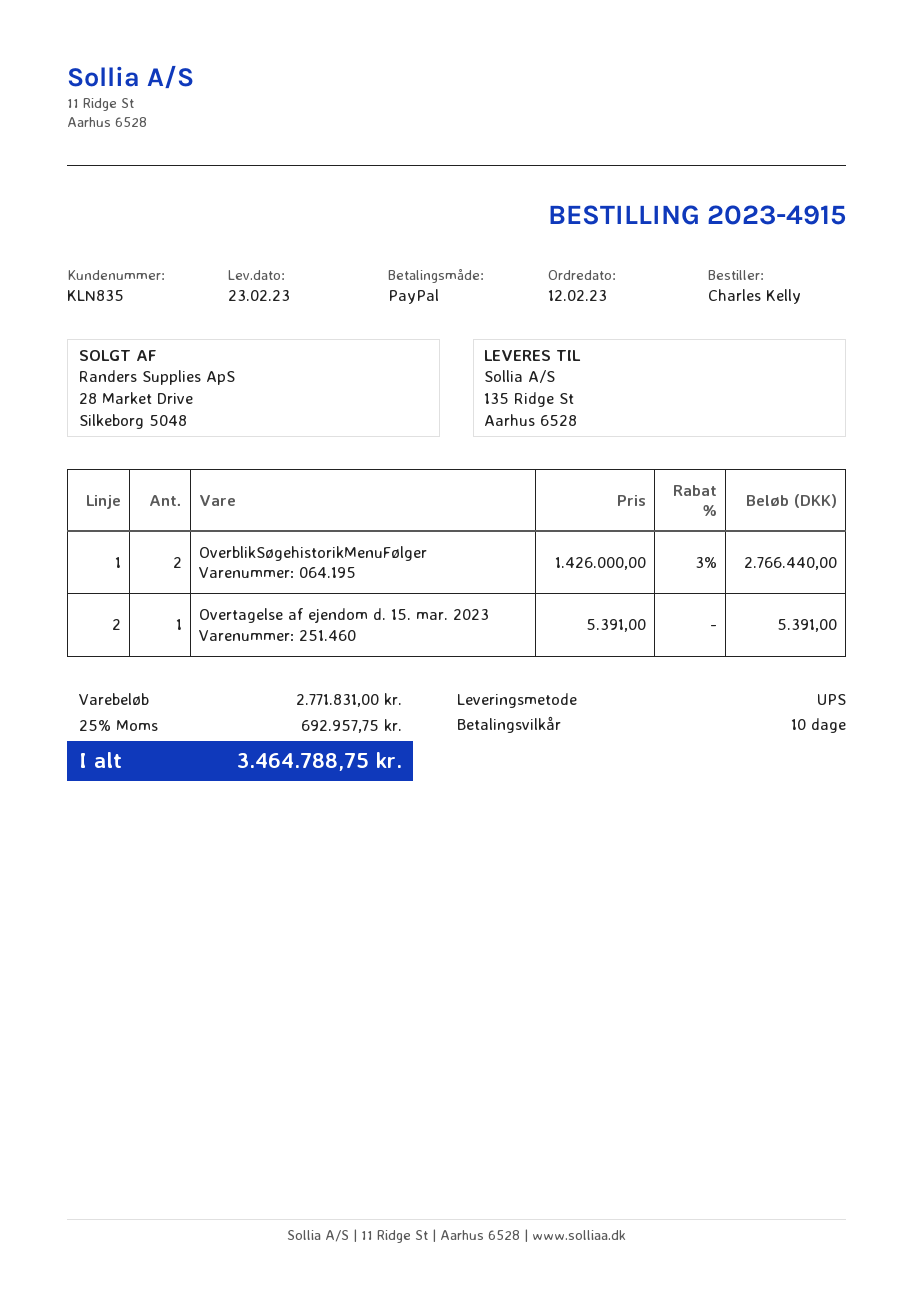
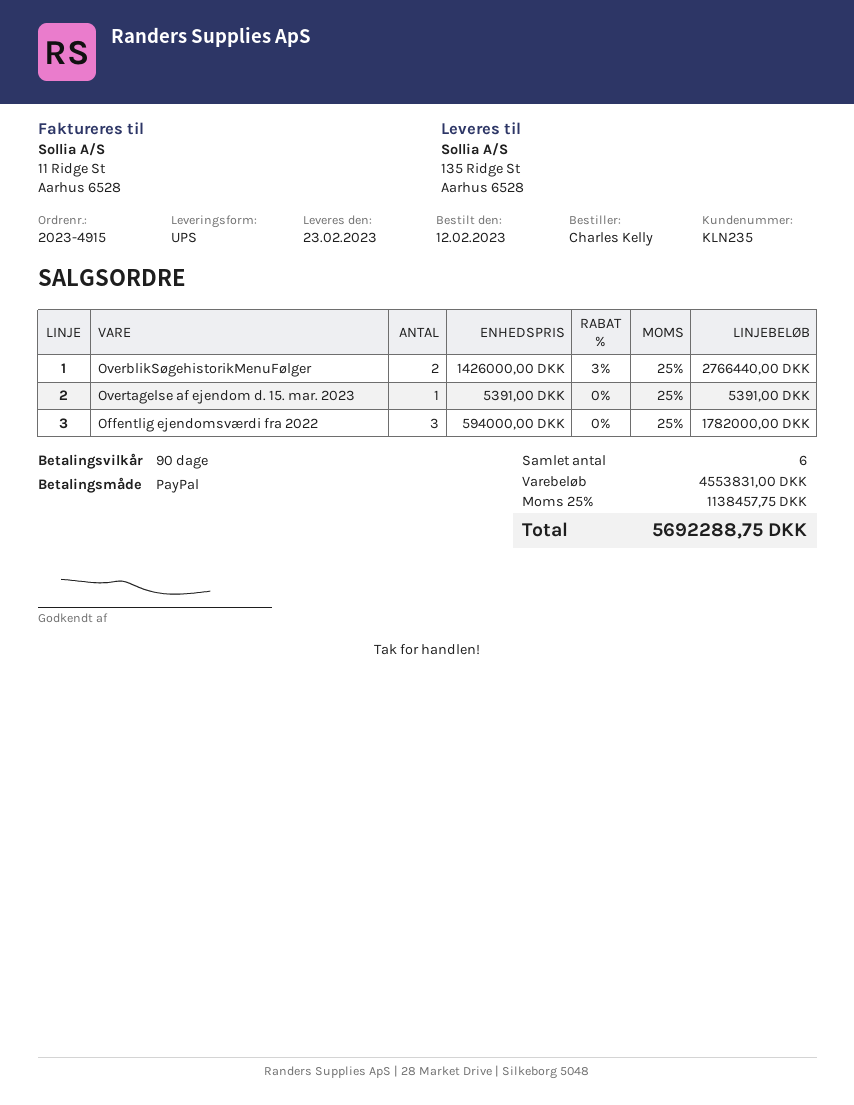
payment terms: 10 days -> 90 days
customer number: KLN835 -> KLN235
Offentlig ejendomsværdi fra 2022: none -> 3 x 594000.00 = 1782000.00
subtotal: 2771831.00 -> 4553831.00
tax: 25% = 692957.75 -> 25% = 1138457.75
total: 3464788.75 -> 5692288.75

